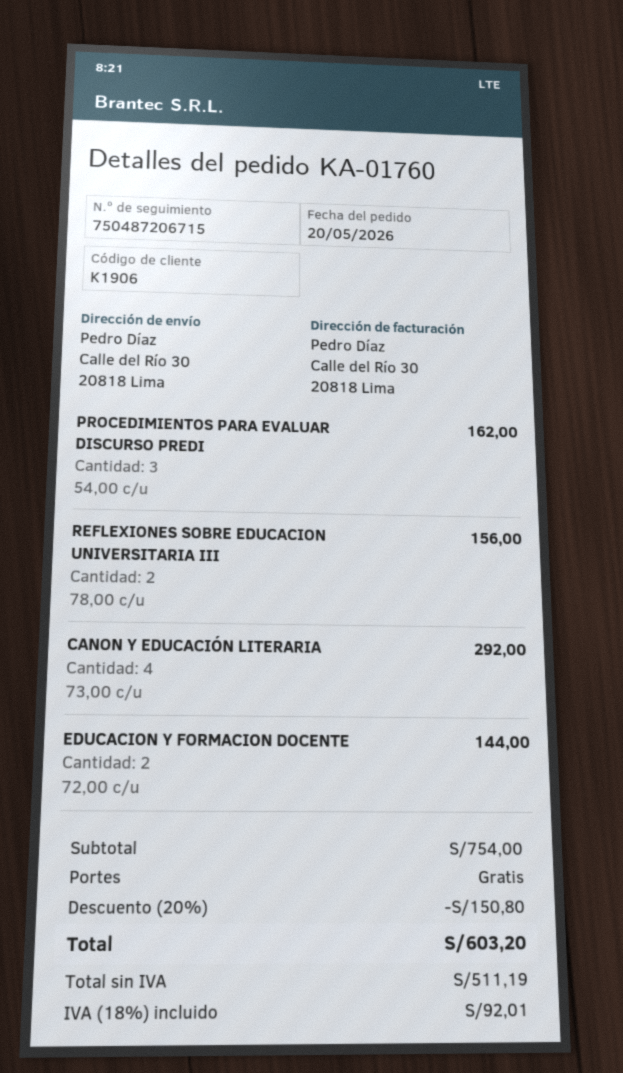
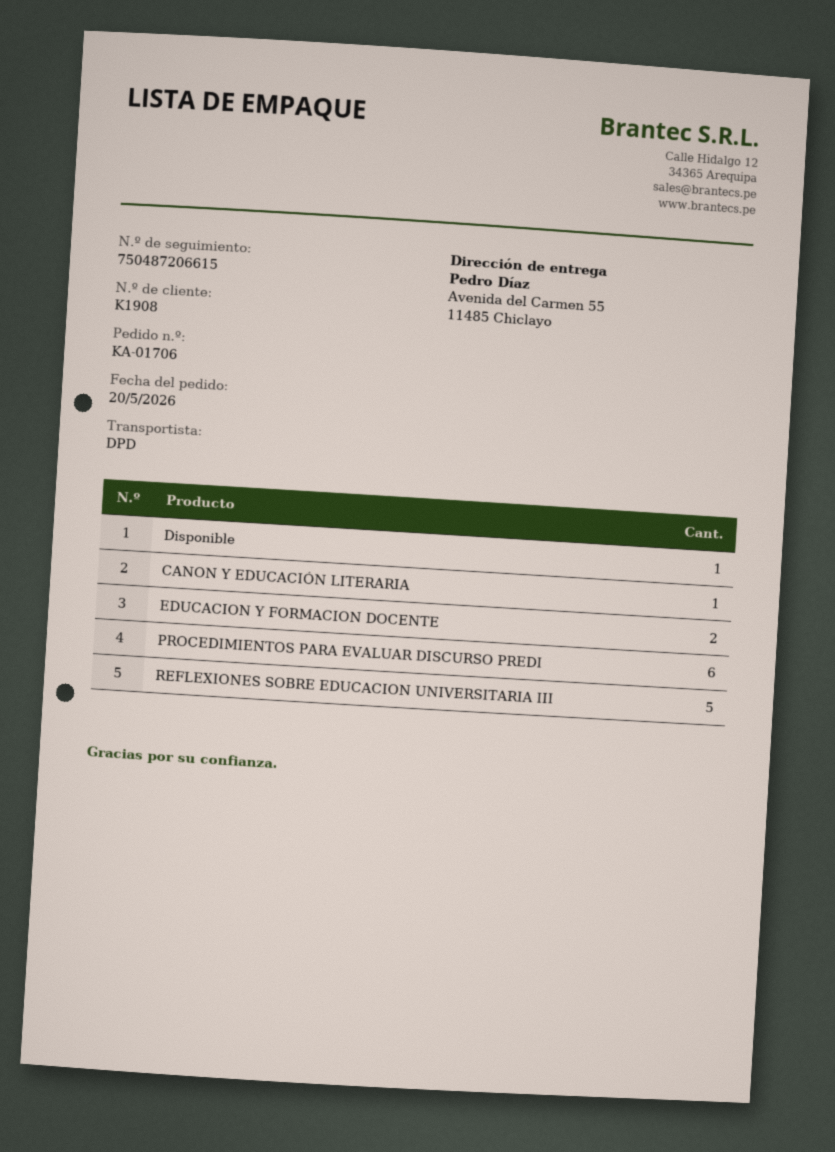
order number: KA-01760 -> KA-01706
customer number: K1906 -> K1908
tracking number: 750487206715 -> 750487206615
ship to: Calle del Río 30, 20818 Lima -> Avenida del Carmen 55, 11485 Chiclayo
PROCEDIMIENTOS PARA EVALUAR DISCURSO PREDI: 3 -> 6
REFLEXIONES SOBRE EDUCACION UNIVERSITARIA III: 2 -> 5
CANON Y EDUCACIÓN LITERARIA: 4 -> 1
Disponible: none -> 1

